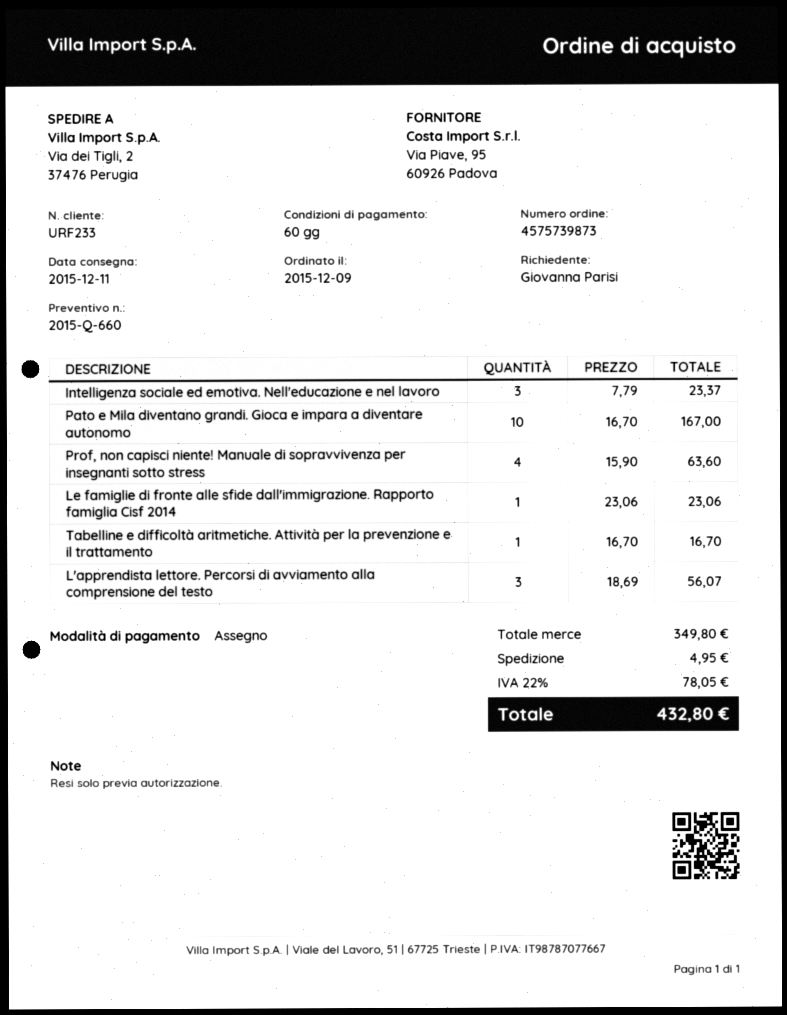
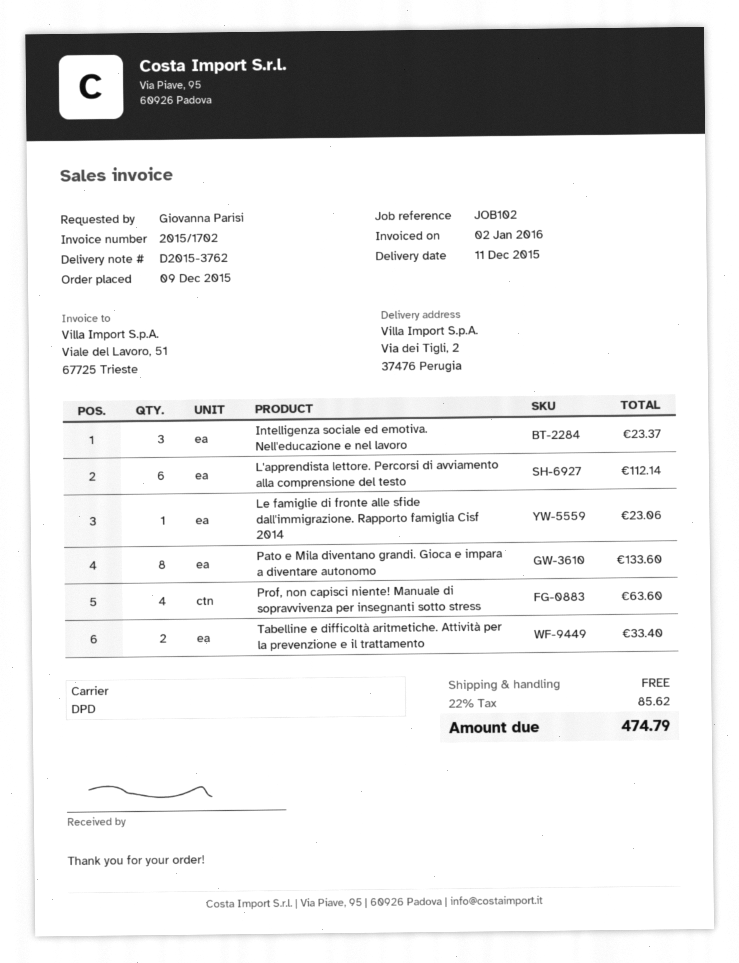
Pato e Mila diventano grandi. Gioca e impara a diventare autonomo: 10 for 167.00 -> 8 for 133.60
Tabelline e difficoltà aritmetiche. Attività per la prevenzione e il trattamento: 1 for 16.70 -> 2 for 33.40
L'apprendista lettore. Percorsi di avviamento alla comprensione del testo: 3 for 56.07 -> 6 for 112.14
shipping: 4.95 -> 0.00
tax: 22% = 78.05 -> 22% = 85.62
total: 432.80 -> 474.79

